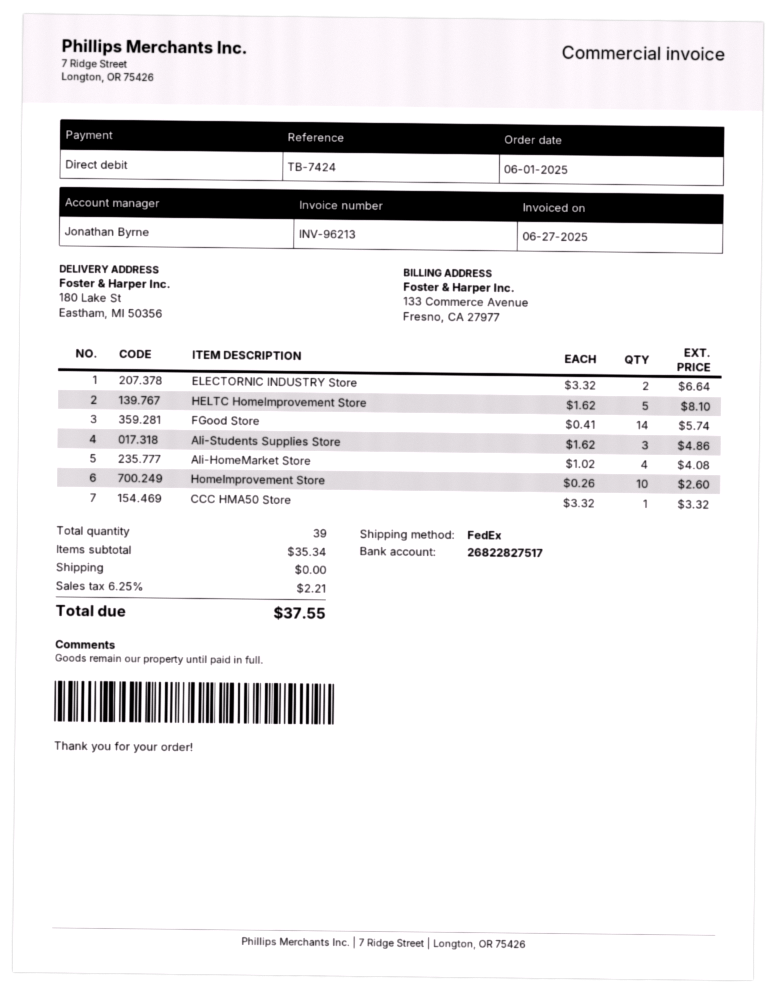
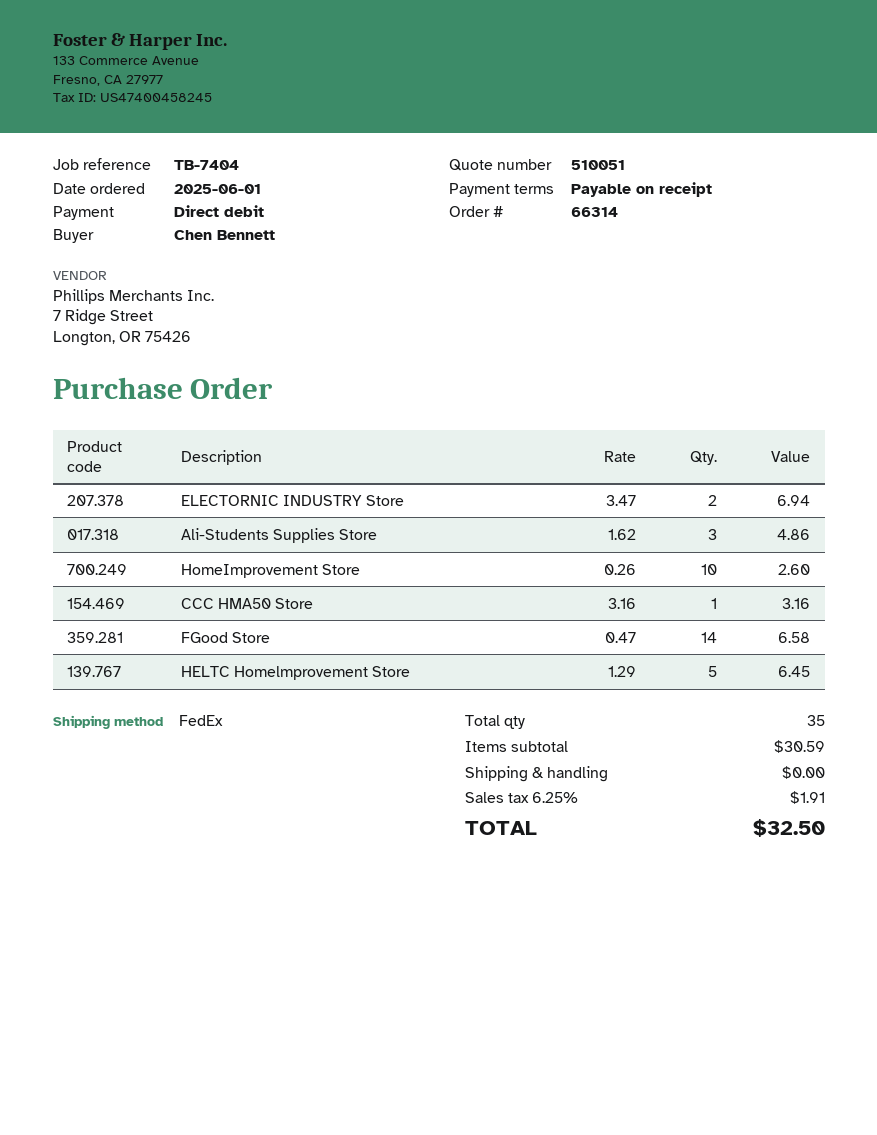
reference: TB-7424 -> TB-7404
ELECTORNIC INDUSTRY Store: 2 x 3.32 = 6.64 -> 2 x 3.47 = 6.94
HELTC Homelmprovement Store: 5 x 1.62 = 8.10 -> 5 x 1.29 = 6.45
FGood Store: 14 x 0.41 = 5.74 -> 14 x 0.47 = 6.58
Ali-HomeMarket Store: 4 x 1.02 = 4.08 -> none
CCC HMA50 Store: 1 x 3.32 = 3.32 -> 1 x 3.16 = 3.16
total quantity: 39 -> 35
subtotal: 35.34 -> 30.59
tax: 6.25% = 2.21 -> 6.25% = 1.91
total: 37.55 -> 32.50

